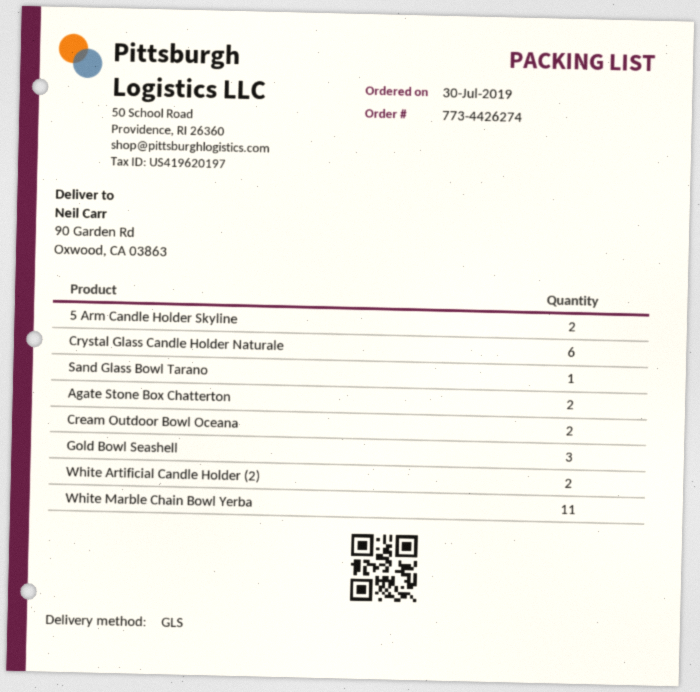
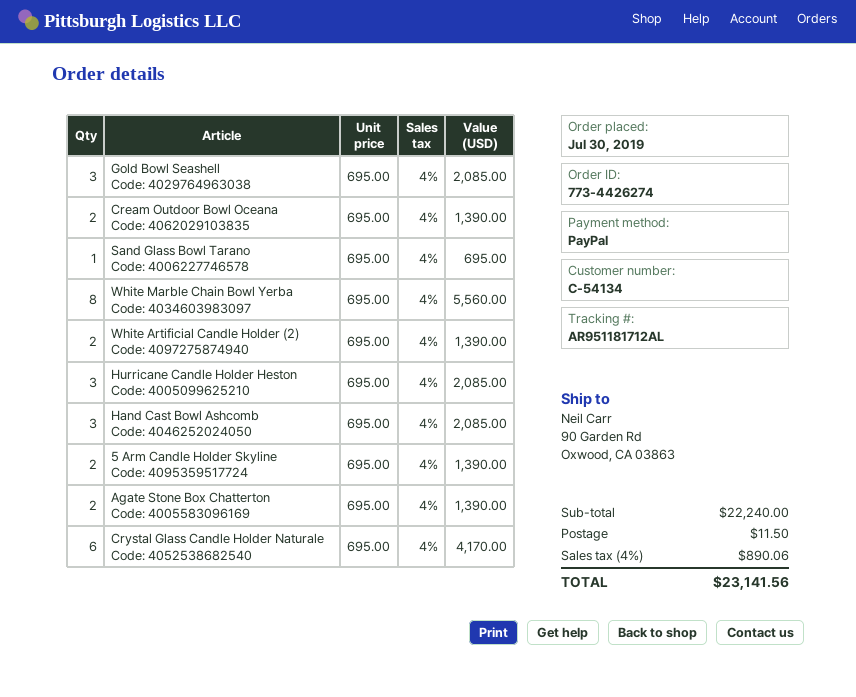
White Marble Chain Bowl Yerba: 11 -> 8
Hurricane Candle Holder Heston: none -> 3
Hand Cast Bowl Ashcomb: none -> 3

